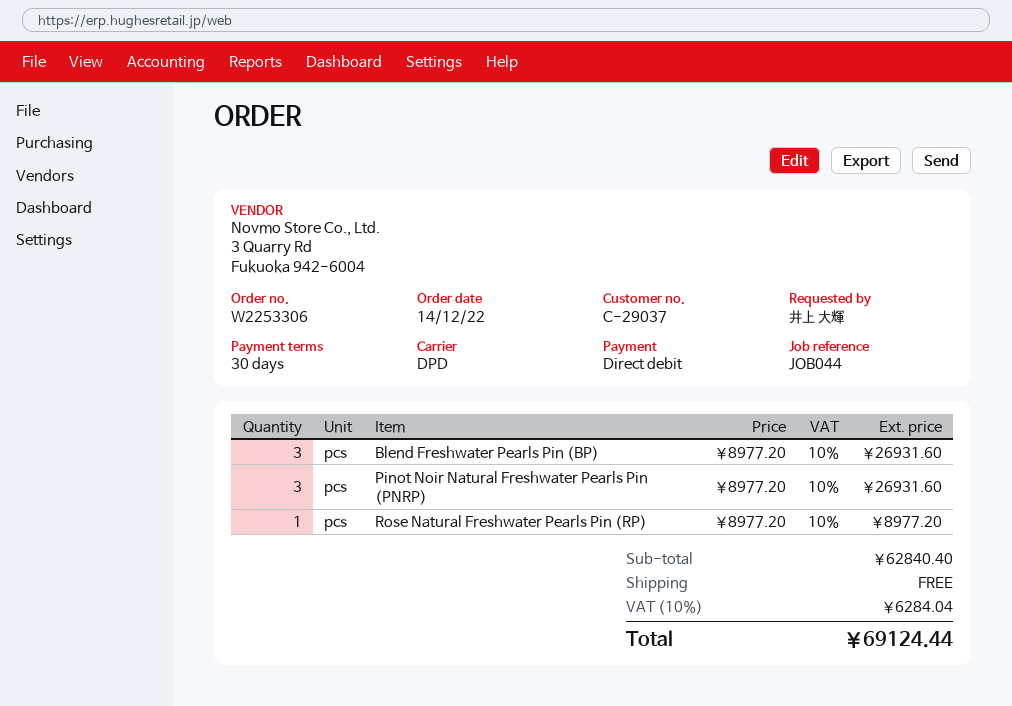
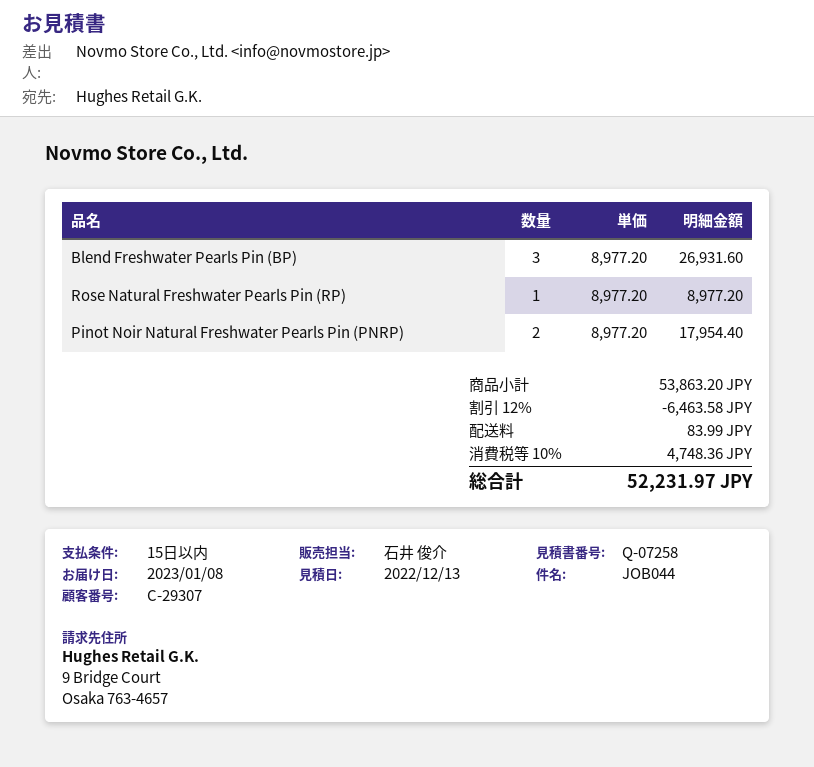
payment terms: 30 days -> 15 days
customer number: C-29037 -> C-29307
Pinot Noir Natural Freshwater Pearls Pin (PNRP): 3 x 8977.20 = 26931.60 -> 2 x 8977.20 = 17954.40
subtotal: 62840.40 -> 53863.20
discount: none -> 12% = 6463.58
shipping: 0.00 -> 83.99
tax: 10% = 6284.04 -> 10% = 4748.36
total: 69124.44 -> 52231.97

